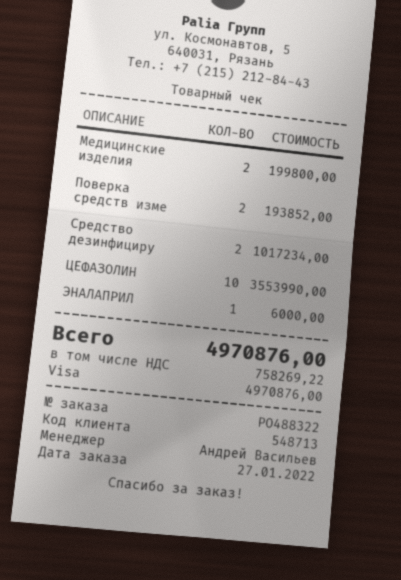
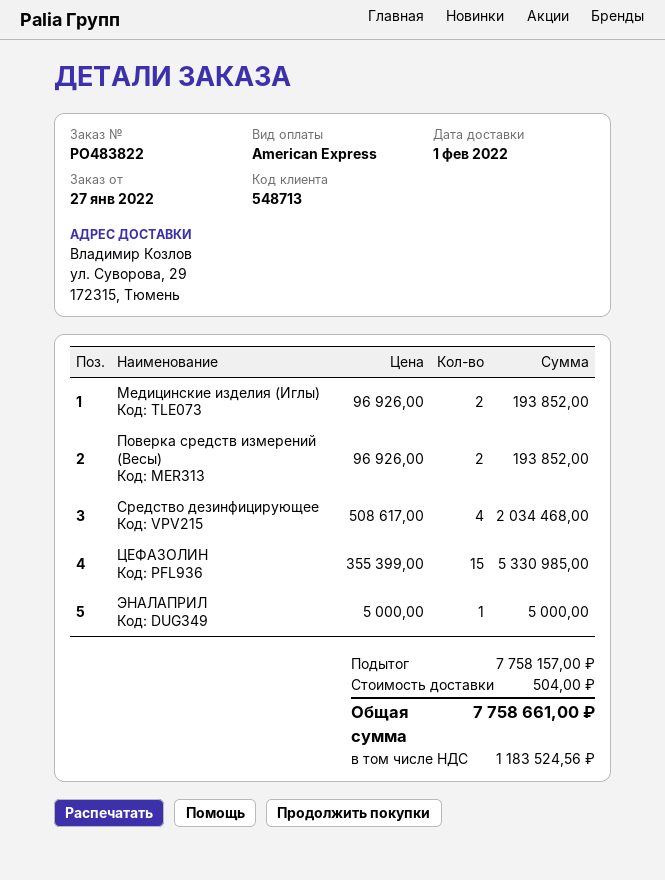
order number: PO488322 -> PO483822
payment method: Visa -> American Express
Медицинские изделия: 2 for 199800.00 -> 2 for 193852.00
Средство дезинфициру: 2 for 1017234.00 -> 4 for 2034468.00
ЦЕФАЗОЛИН: 10 for 3553990.00 -> 15 for 5330985.00
ЭНАЛАПРИЛ: 1 for 6000.00 -> 1 for 5000.00
shipping: none -> 504.00
tax: 758269.22 -> 1183524.56
total: 4970876.00 -> 7758661.00

